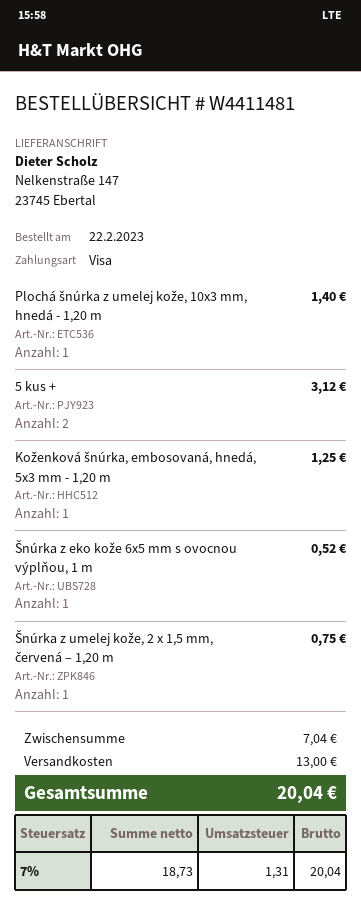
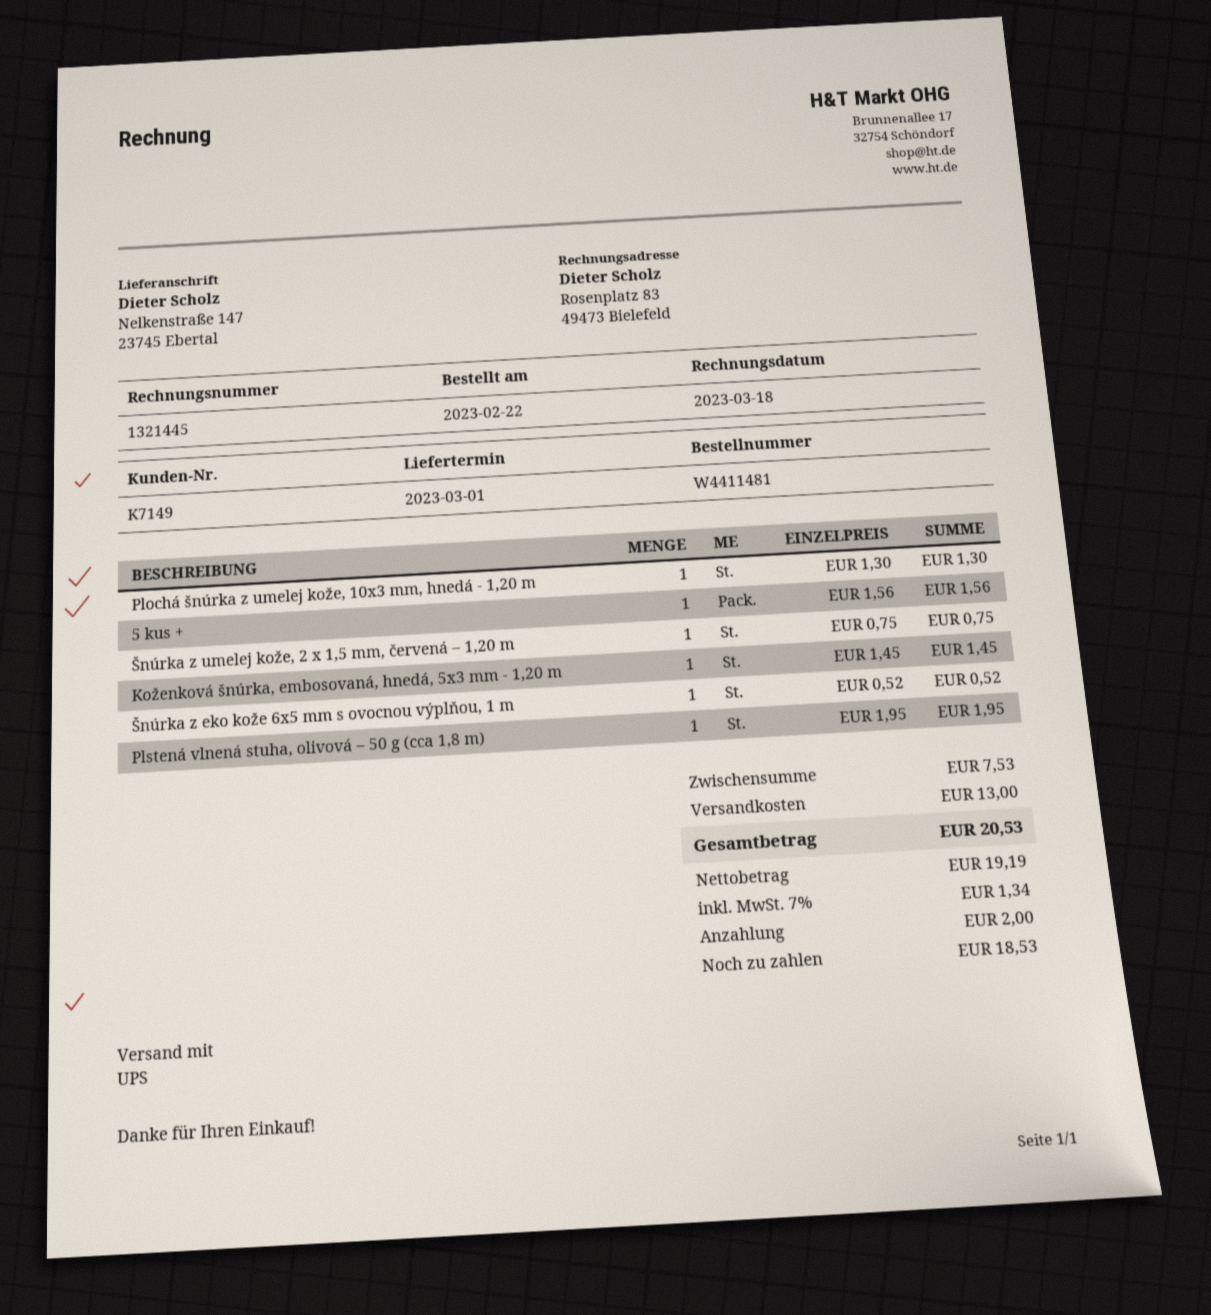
Plochá šnúrka z umelej kože, 10x3 mm, hnedá - 1,20 m: 1 for 1.40 -> 1 for 1.30
5 kus +: 2 for 3.12 -> 1 for 1.56
Koženková šnúrka, embosovaná, hnedá, 5x3 mm - 1,20 m: 1 for 1.25 -> 1 for 1.45
Plstená vlnená stuha, olivová – 50 g (cca 1,8 m): none -> 1 for 1.95
subtotal: 7.04 -> 7.53
net: 18.73 -> 19.19
tax: 7% = 1.31 -> 7% = 1.34
total: 20.04 -> 20.53

